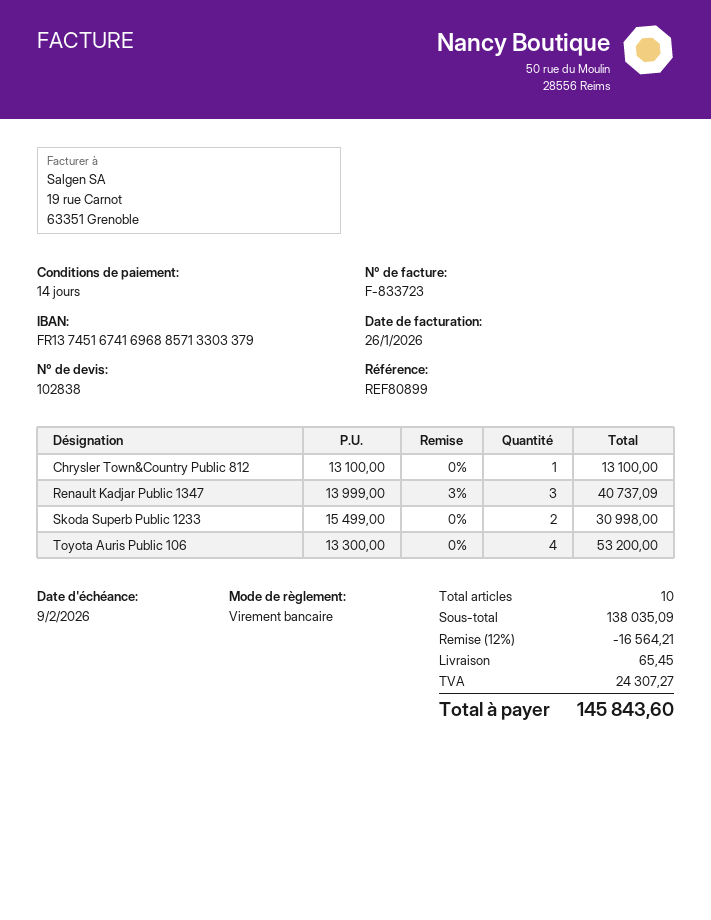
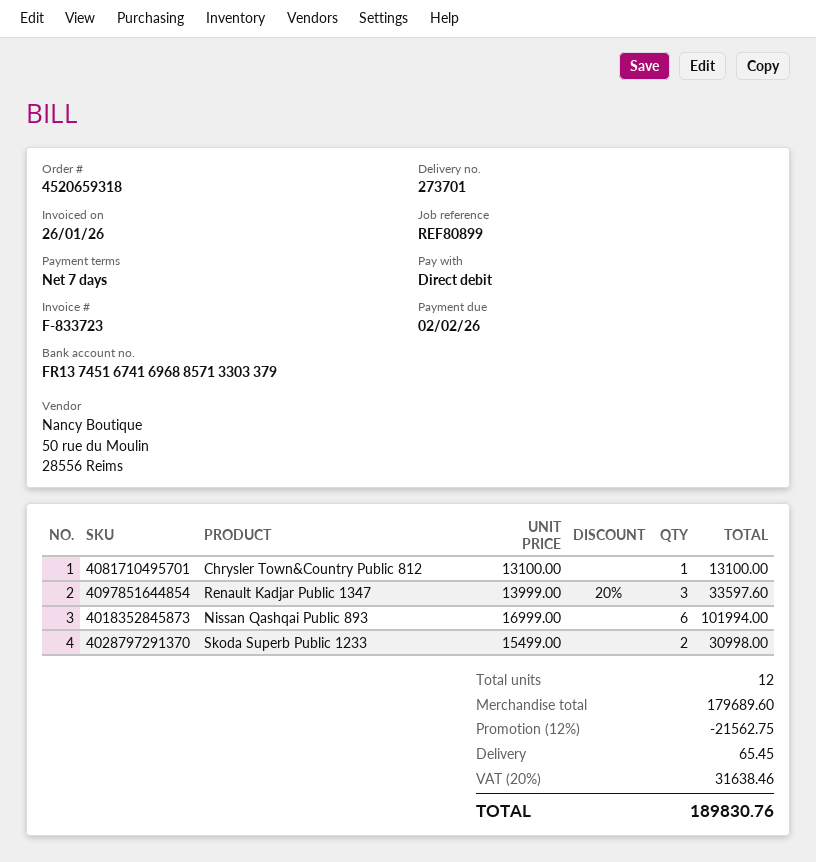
payment terms: 14 days -> 7 days
due date: 2026-02-09 -> 2026-02-02
payment method: bank transfer -> direct debit
Renault Kadjar Public 1347: 3 x 13999.00 - 3% = 40737.09 -> 3 x 13999.00 - 20% = 33597.60
Toyota Auris Public 106: 4 x 13300.00 = 53200.00 -> none
Nissan Qashqai Public 893: none -> 6 x 16999.00 = 101994.00
total quantity: 10 -> 12
subtotal: 138035.09 -> 179689.60
discount: 12% = 16564.21 -> 12% = 21562.75
tax: 24307.27 -> 31638.46
total: 145843.60 -> 189830.76

